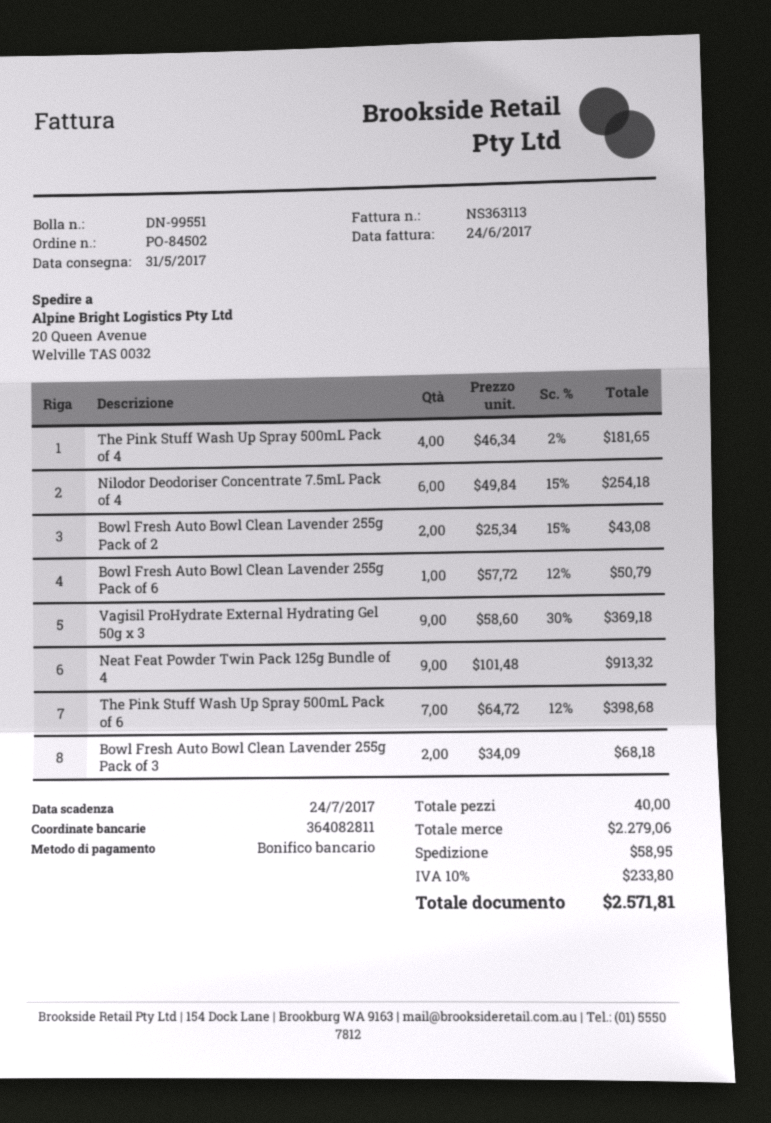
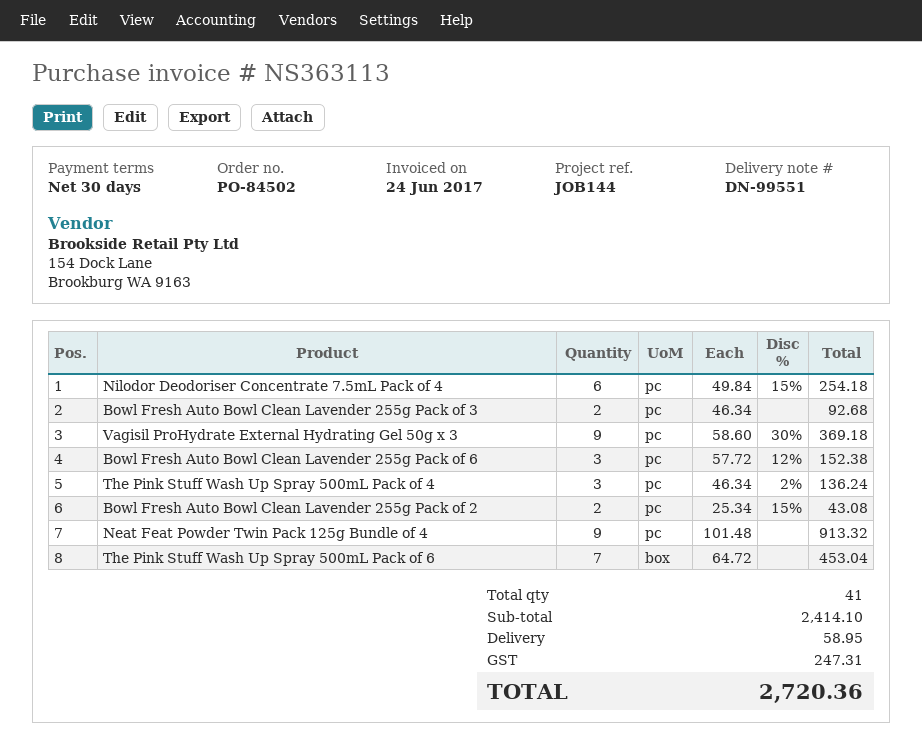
The Pink Stuff Wash Up Spray 500mL Pack of 4: 4 x 46.34 - 2% = 181.65 -> 3 x 46.34 - 2% = 136.24
Bowl Fresh Auto Bowl Clean Lavender 255g Pack of 6: 1 x 57.72 - 12% = 50.79 -> 3 x 57.72 - 12% = 152.38
The Pink Stuff Wash Up Spray 500mL Pack of 6: 7 x 64.72 - 12% = 398.68 -> 7 x 64.72 = 453.04
Bowl Fresh Auto Bowl Clean Lavender 255g Pack of 3: 2 x 34.09 = 68.18 -> 2 x 46.34 = 92.68
total quantity: 40 -> 41
subtotal: 2279.06 -> 2414.10
tax: 233.80 -> 247.31
total: 2571.81 -> 2720.36

